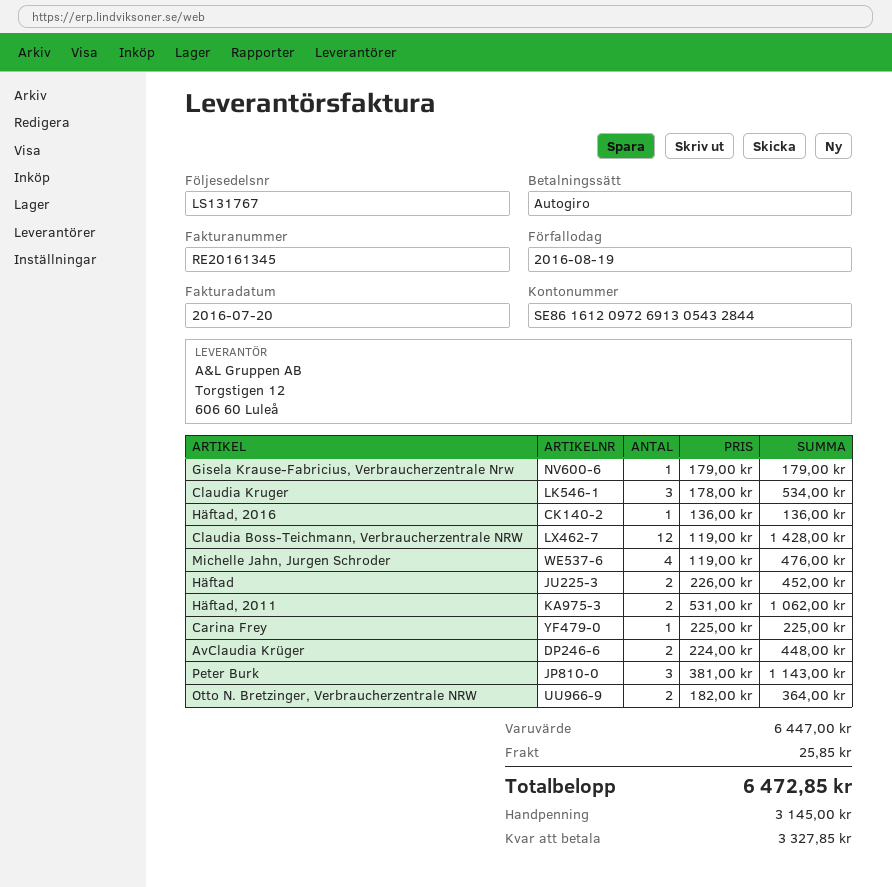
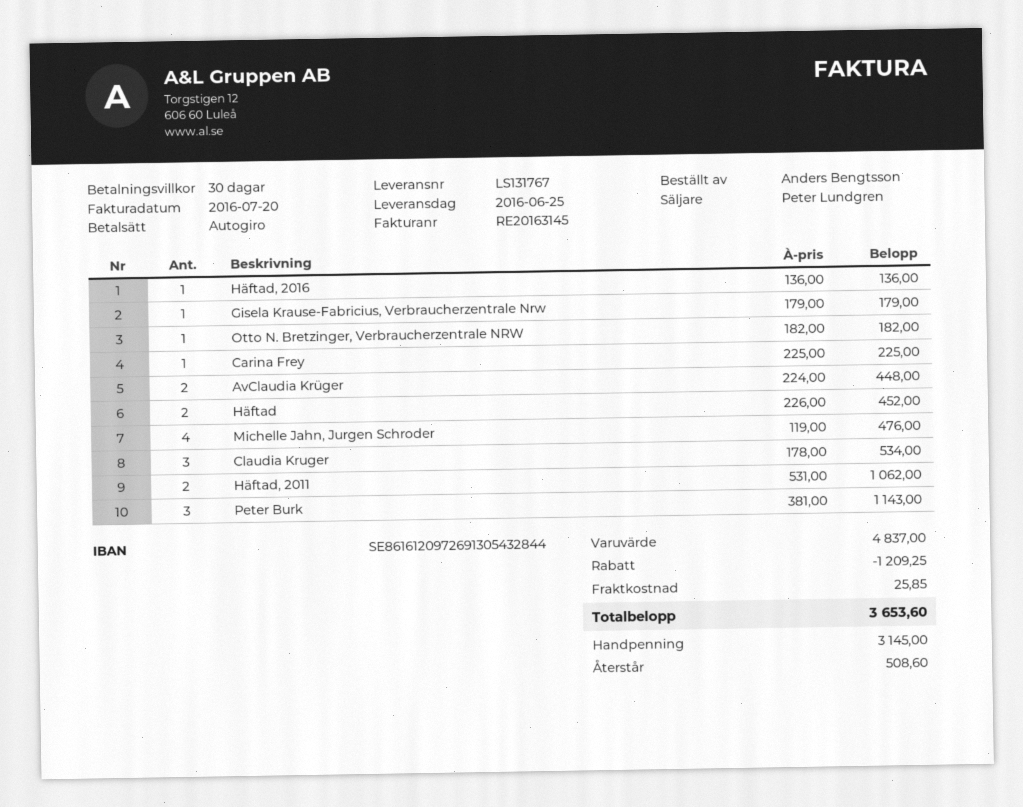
invoice number: RE20161345 -> RE20163145
Claudia Boss-Teichmann, Verbraucherzentrale NRW: 12 x 119.00 = 1428.00 -> none
Otto N. Bretzinger, Verbraucherzentrale NRW: 2 x 182.00 = 364.00 -> 1 x 182.00 = 182.00
subtotal: 6447.00 -> 4837.00
discount: none -> 1209.25
total: 6472.85 -> 3653.60
balance: 3327.85 -> 508.60

